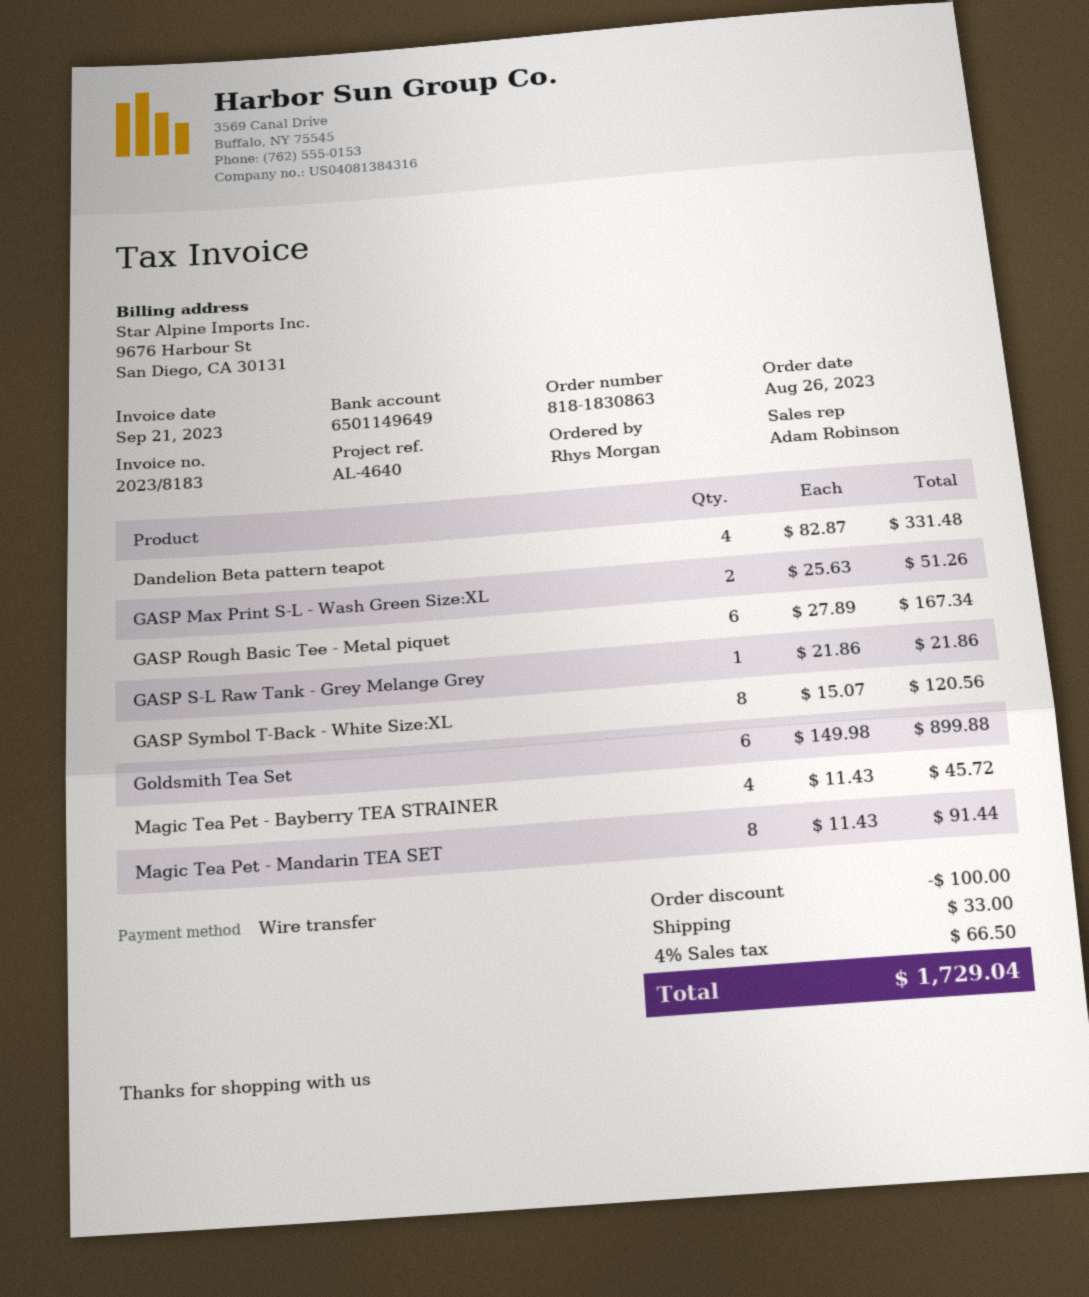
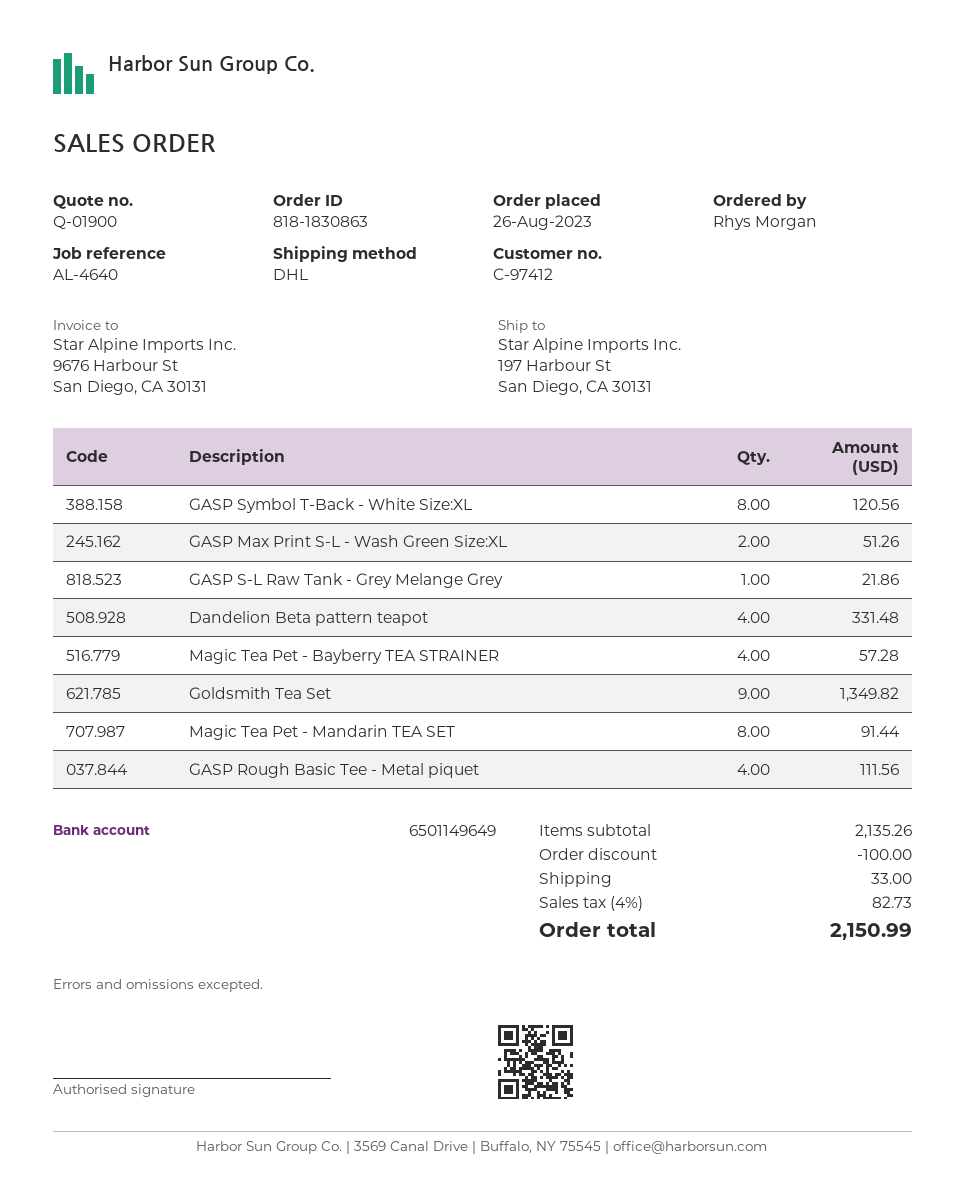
GASP Rough Basic Tee - Metal piquet: 6 for 167.34 -> 4 for 111.56
Goldsmith Tea Set: 6 for 899.88 -> 9 for 1349.82
Magic Tea Pet - Bayberry TEA STRAINER: 4 for 45.72 -> 4 for 57.28
tax: 4% = 66.50 -> 4% = 82.73
total: 1729.04 -> 2150.99

